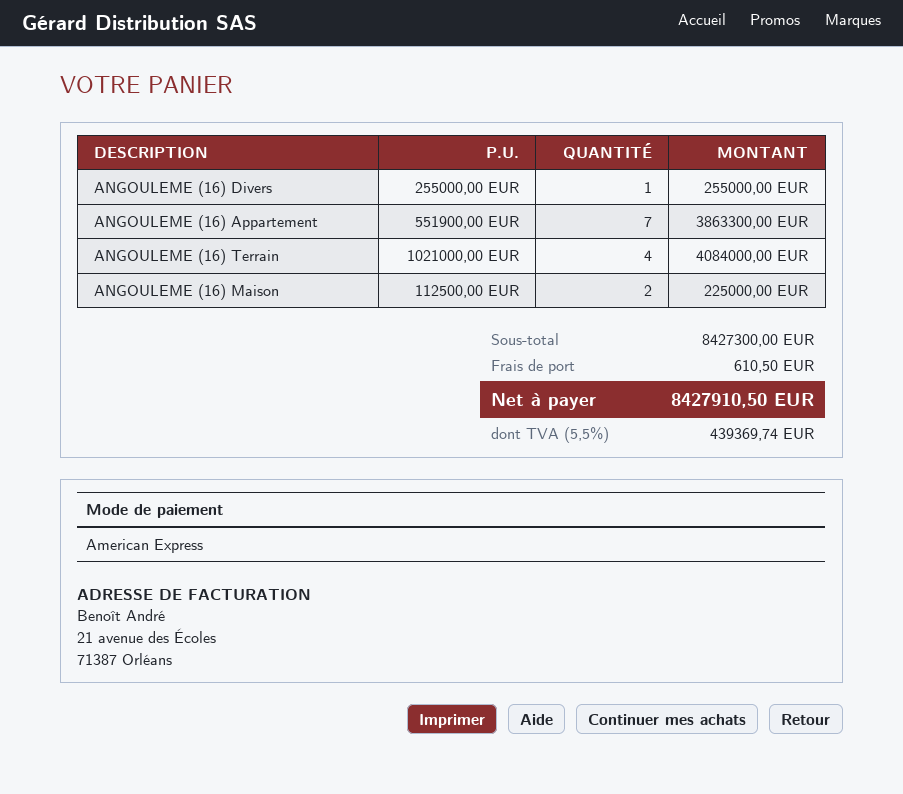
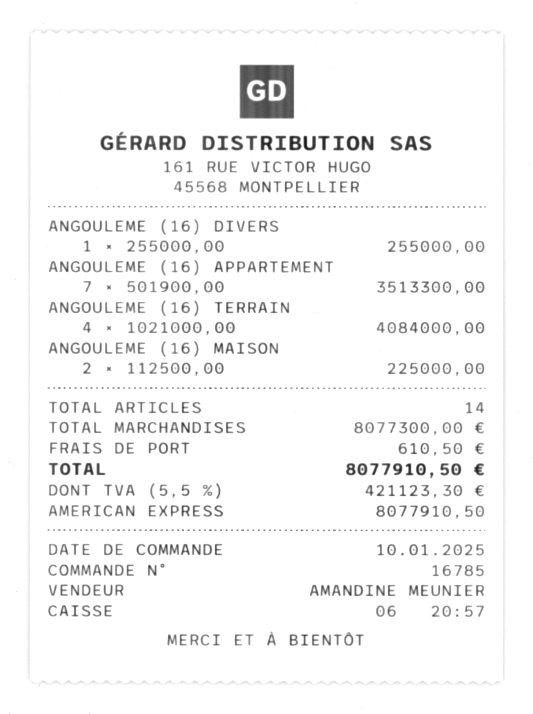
ANGOULEME (16) Appartement: 7 x 551900.00 = 3863300.00 -> 7 x 501900.00 = 3513300.00
subtotal: 8427300.00 -> 8077300.00
tax: 5.5% = 439369.74 -> 5.5% = 421123.30
total: 8427910.50 -> 8077910.50

